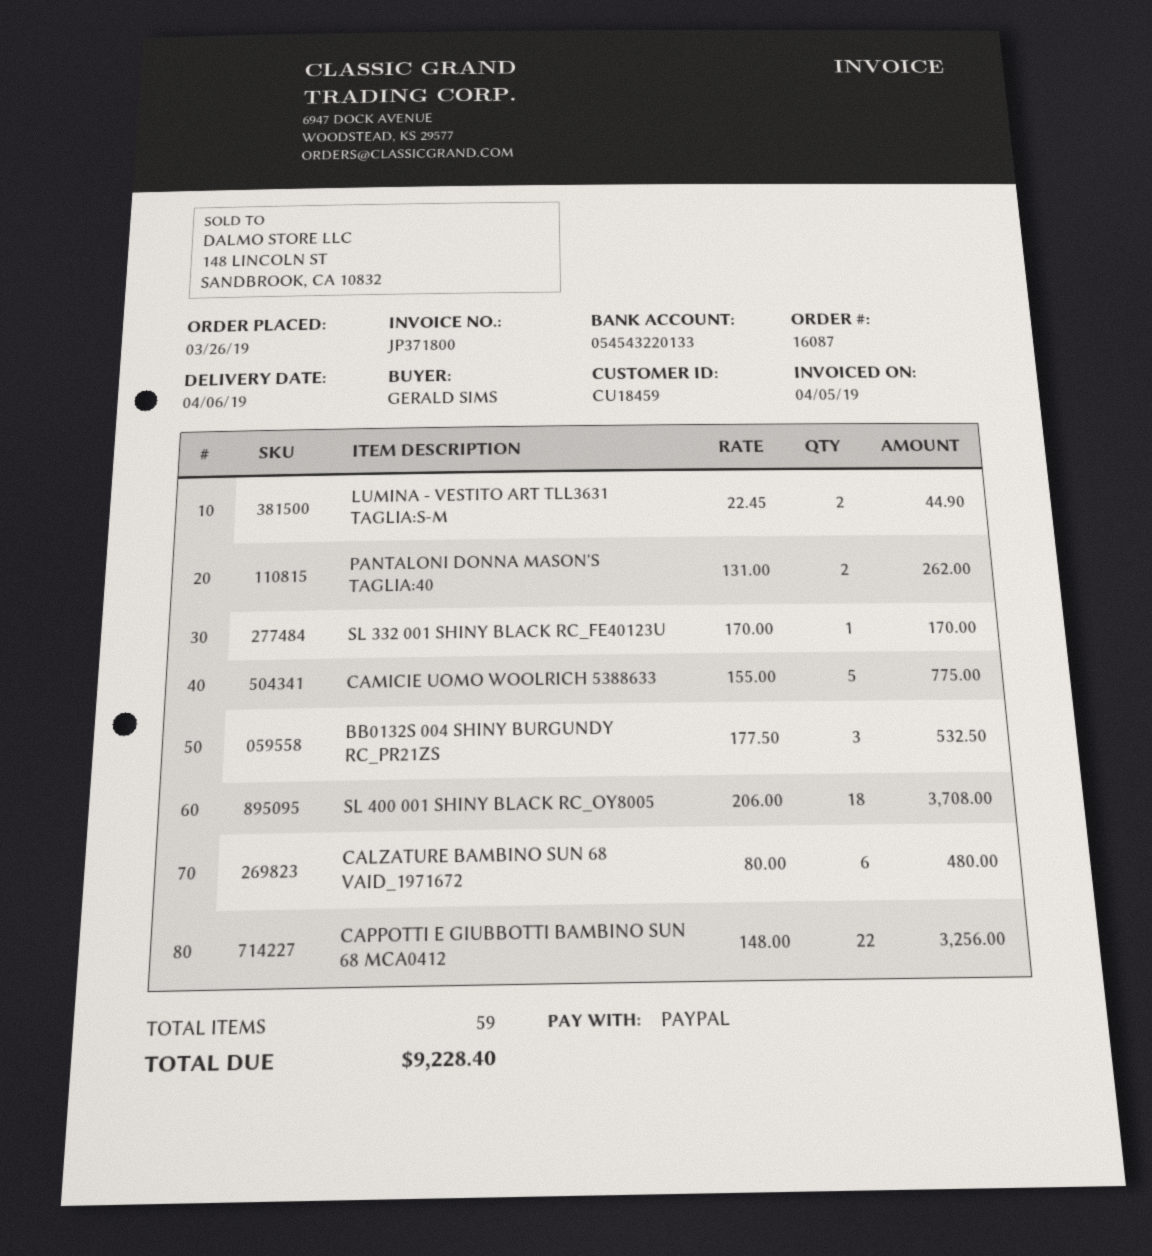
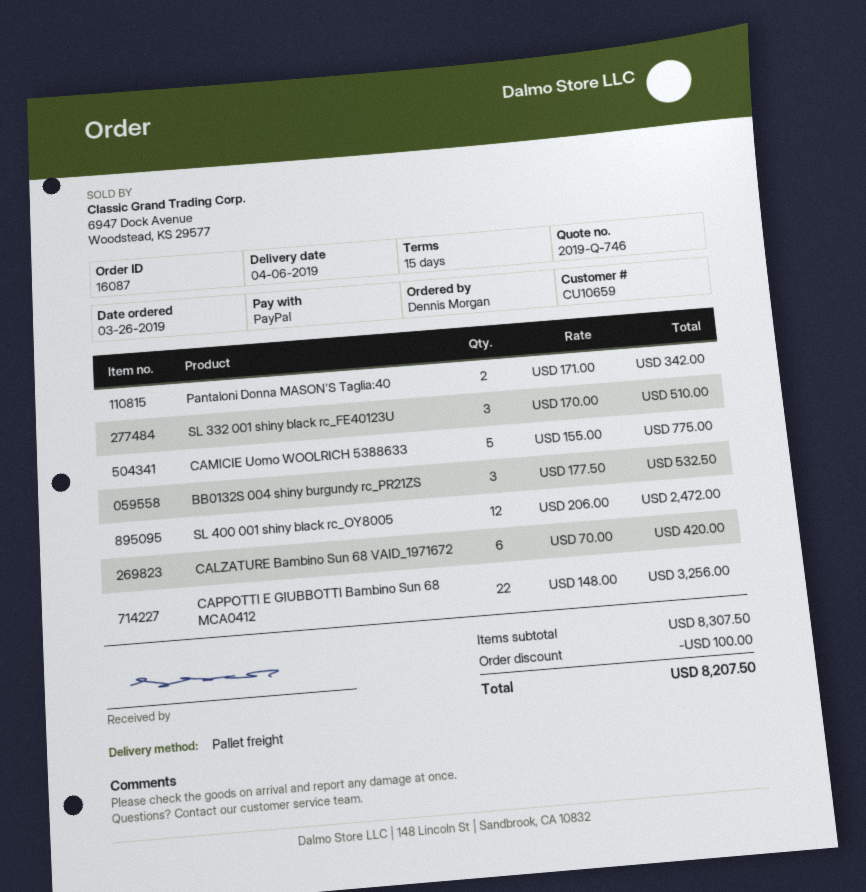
customer number: CU18459 -> CU10659
ordered by: GERALD SIMS -> Dennis Morgan
LUMINA - VESTITO ART TLL3631 TAGLIA:S-M: 2 x 22.45 = 44.90 -> none
PANTALONI DONNA MASON'S TAGLIA:40: 2 x 131.00 = 262.00 -> 2 x 171.00 = 342.00
SL 332 001 SHINY BLACK RC_FE40123U: 1 x 170.00 = 170.00 -> 3 x 170.00 = 510.00
SL 400 001 SHINY BLACK RC_OY8005: 18 x 206.00 = 3708.00 -> 12 x 206.00 = 2472.00
CALZATURE BAMBINO SUN 68 VAID_1971672: 6 x 80.00 = 480.00 -> 6 x 70.00 = 420.00
discount: none -> 100.00
total: 9228.40 -> 8207.50

